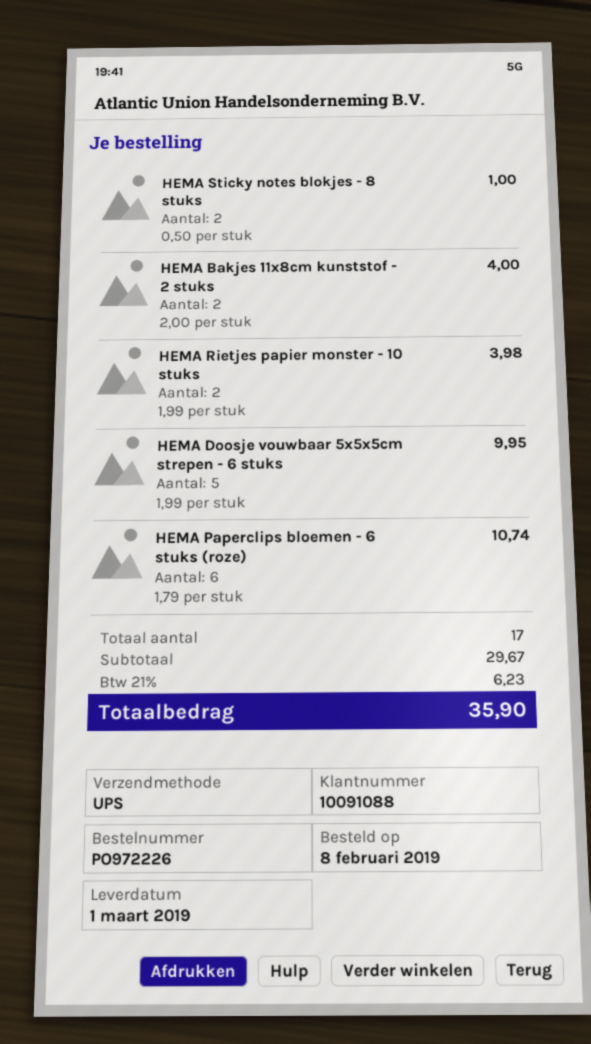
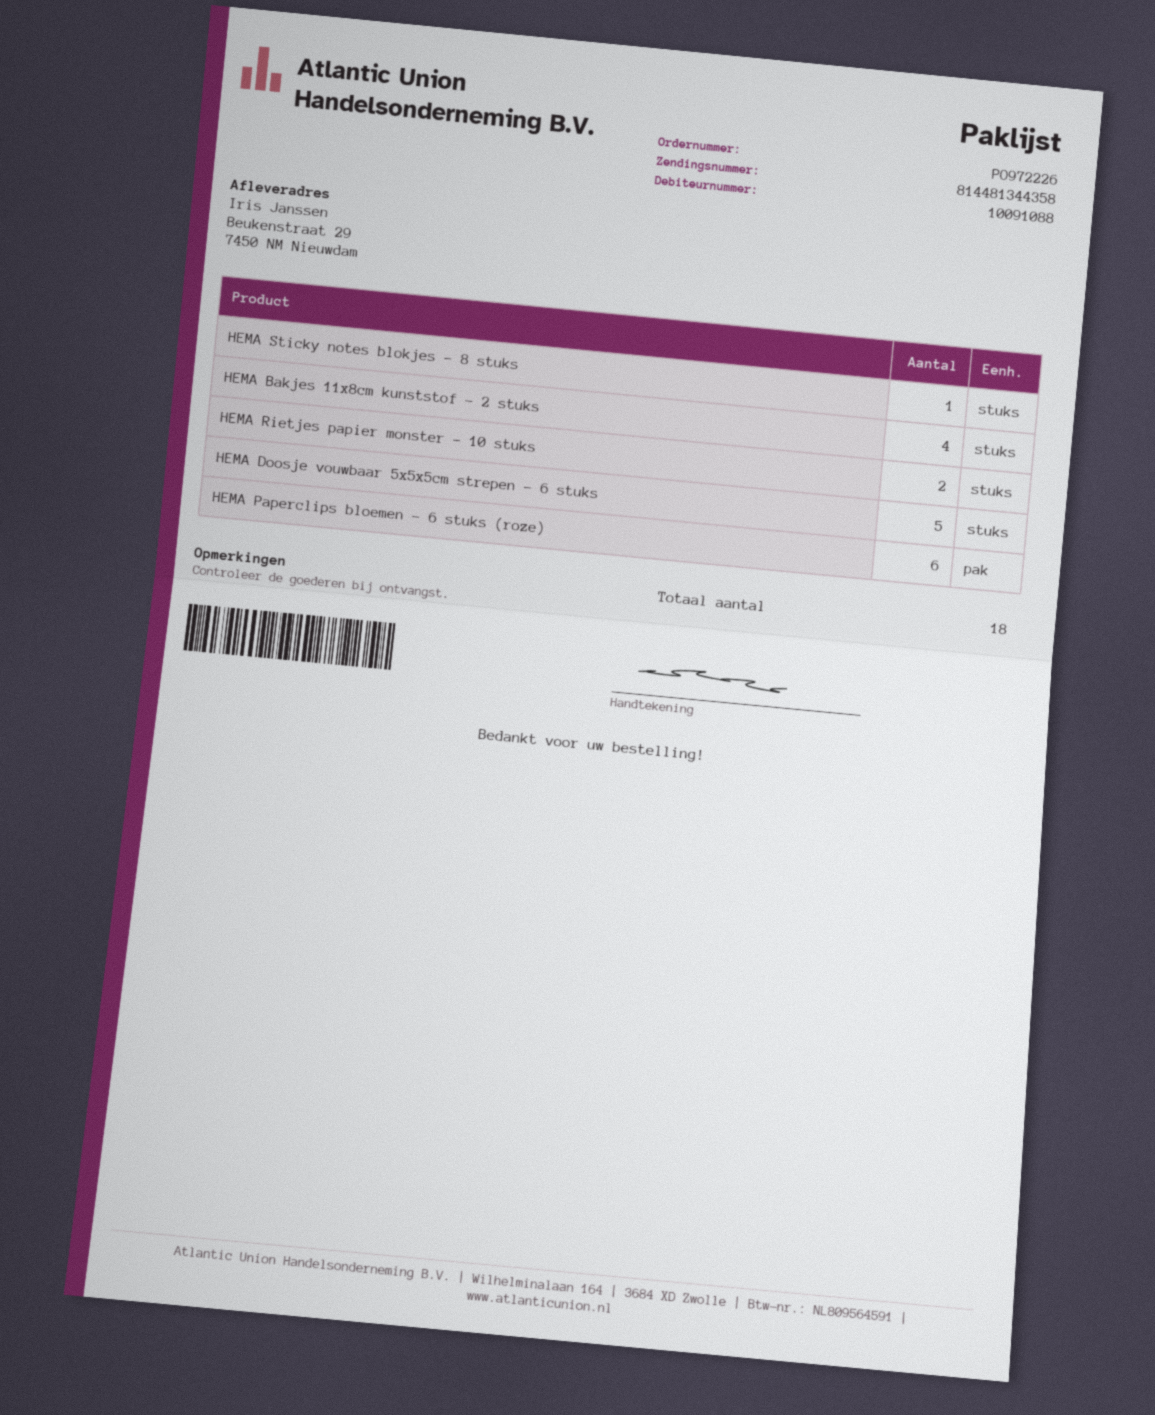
HEMA Sticky notes blokjes - 8 stuks: 2 -> 1
HEMA Bakjes 11x8cm kunststof - 2 stuks: 2 -> 4
total quantity: 17 -> 18

